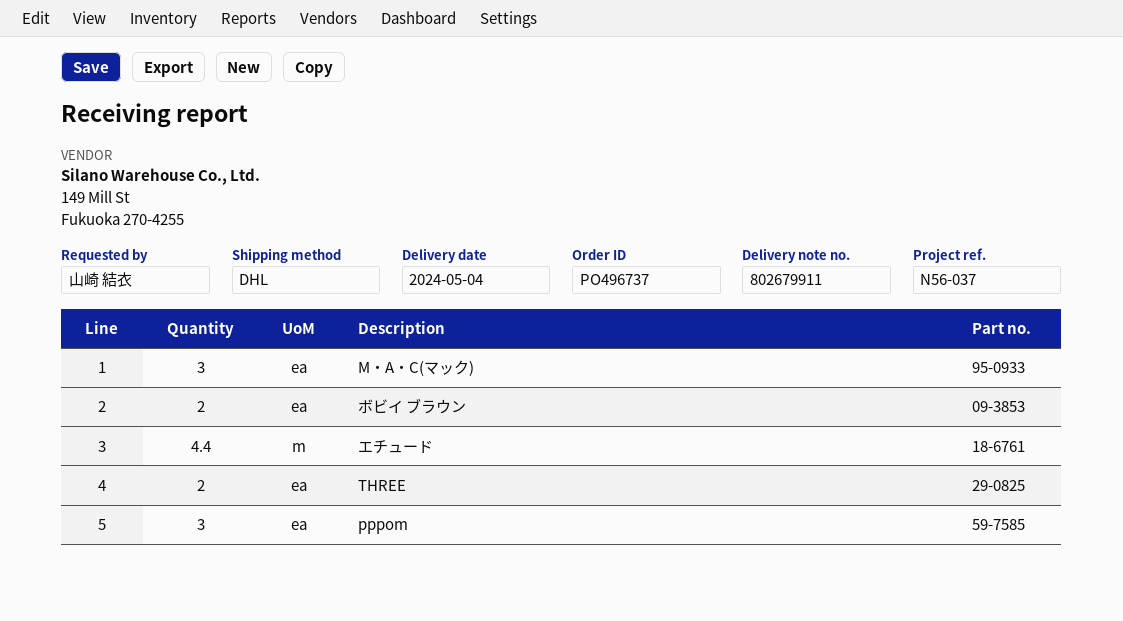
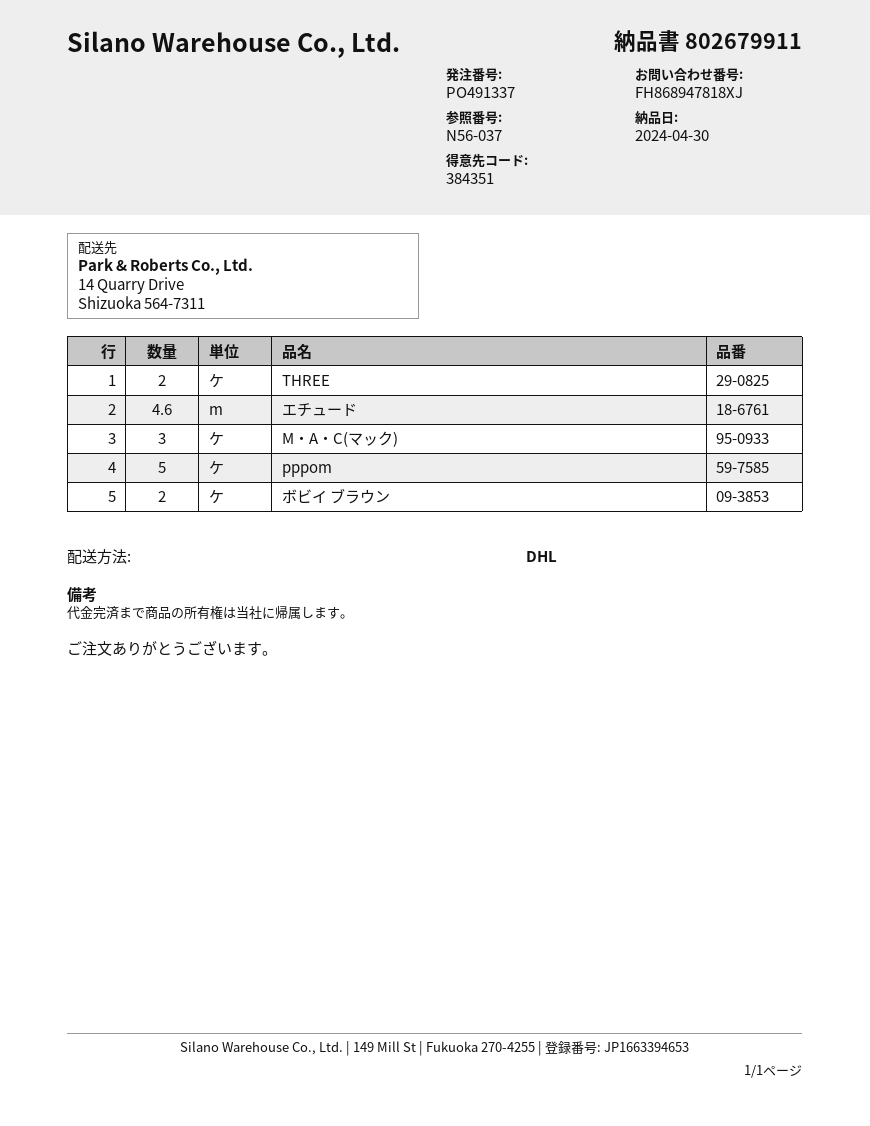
order number: PO496737 -> PO491337
delivery date: 2024-05-04 -> 2024-04-30
エチュード: 4.4 -> 4.6
pppom: 3 -> 5

